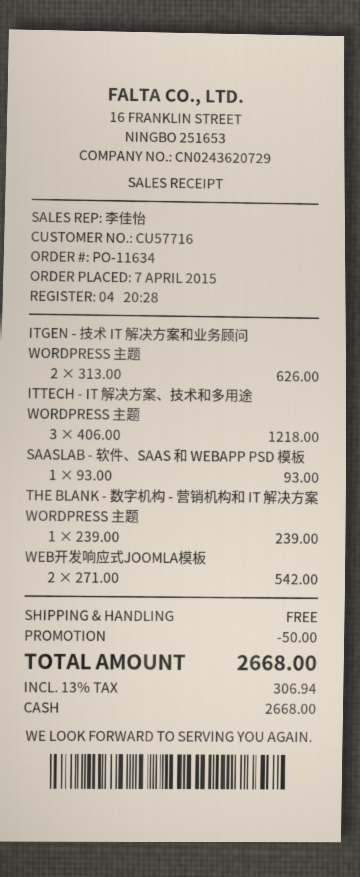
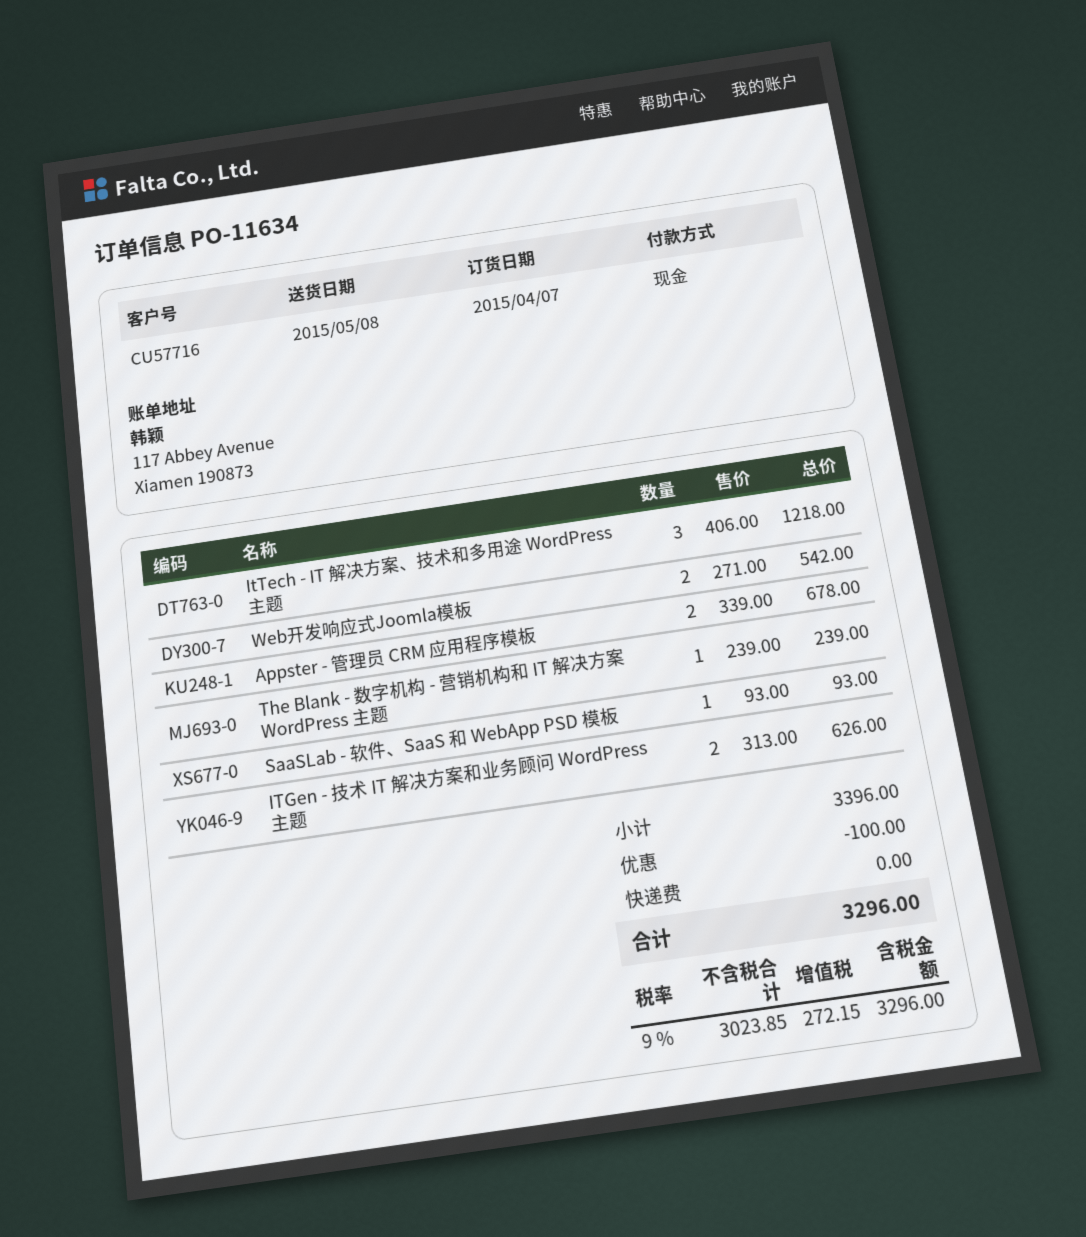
Appster - 管理员 CRM 应用程序模板: none -> 2 x 339.00 = 678.00
discount: 50.00 -> 100.00
tax: 13% = 306.94 -> 9% = 272.15
total: 2668.00 -> 3296.00

